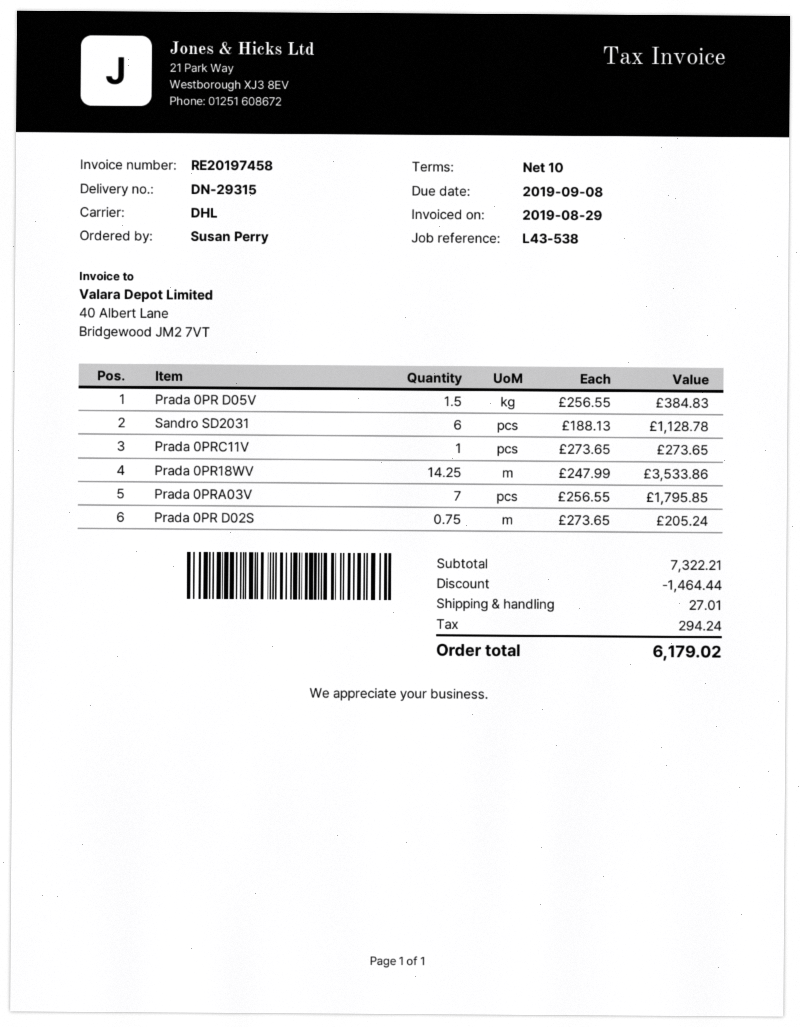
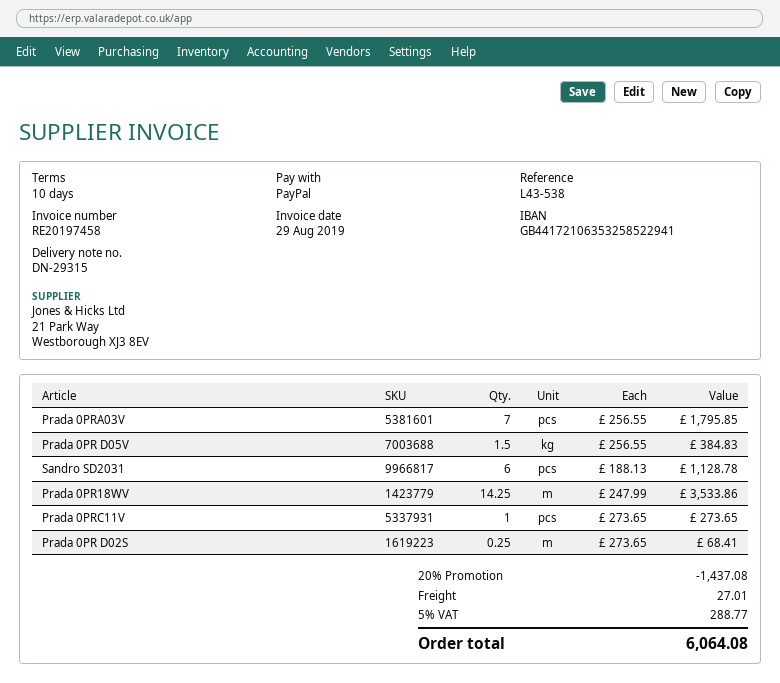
Prada 0PR D02S: 0.75 x 273.65 = 205.24 -> 0.25 x 273.65 = 68.41
discount: 1464.44 -> 1437.08
tax: 294.24 -> 288.77
total: 6179.02 -> 6064.08

